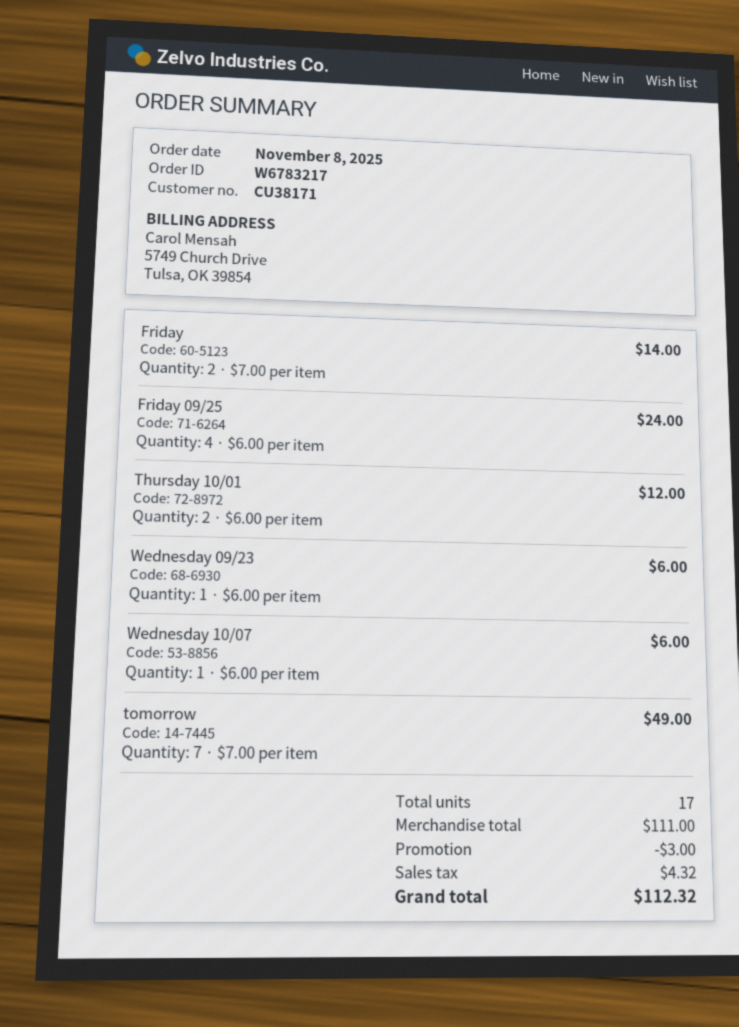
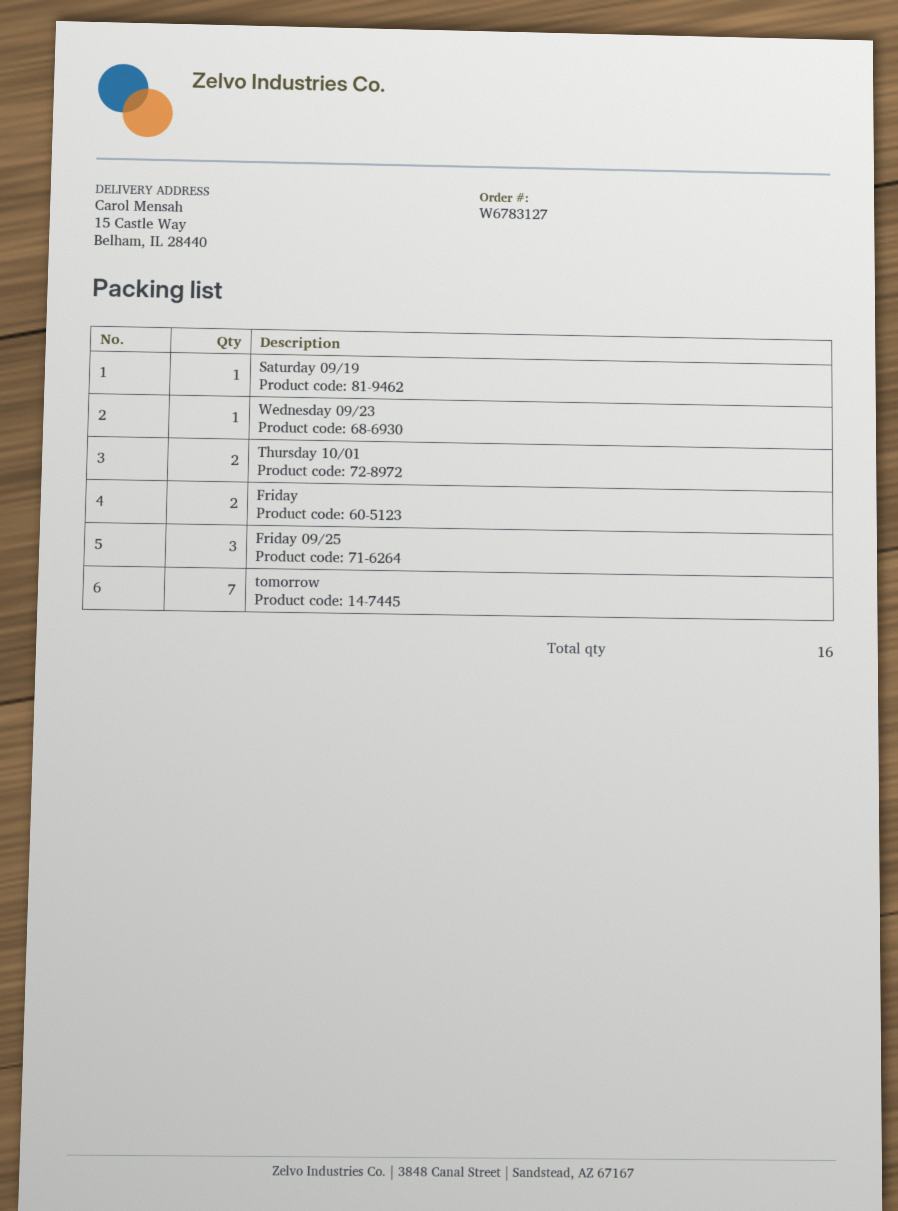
order number: W6783217 -> W6783127
Friday 09/25: 4 -> 3
Wednesday 10/07: 1 -> none
Saturday 09/19: none -> 1
total quantity: 17 -> 16

